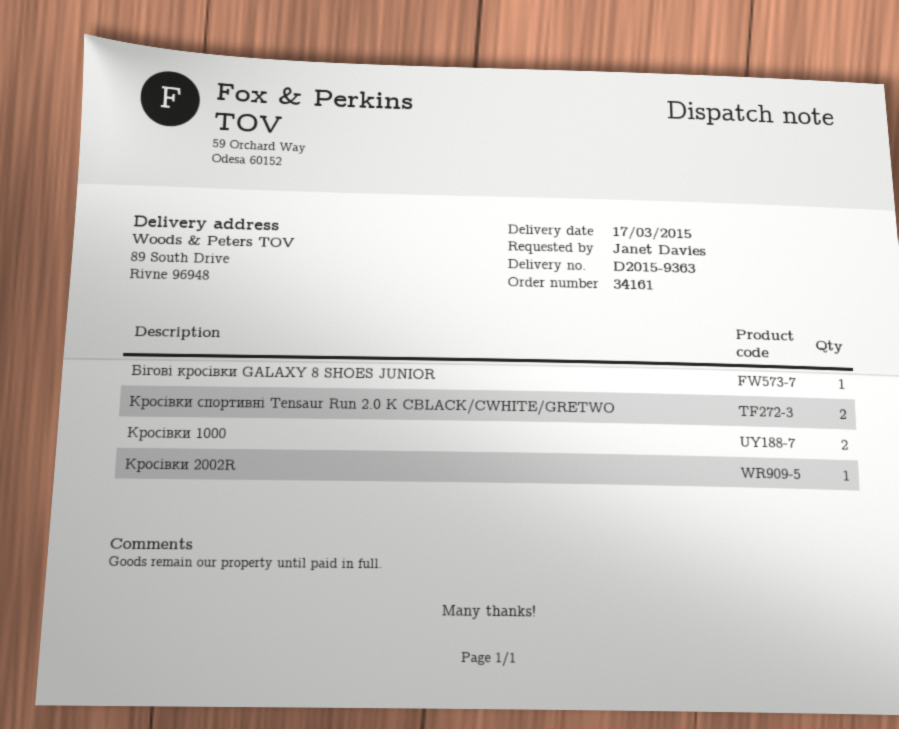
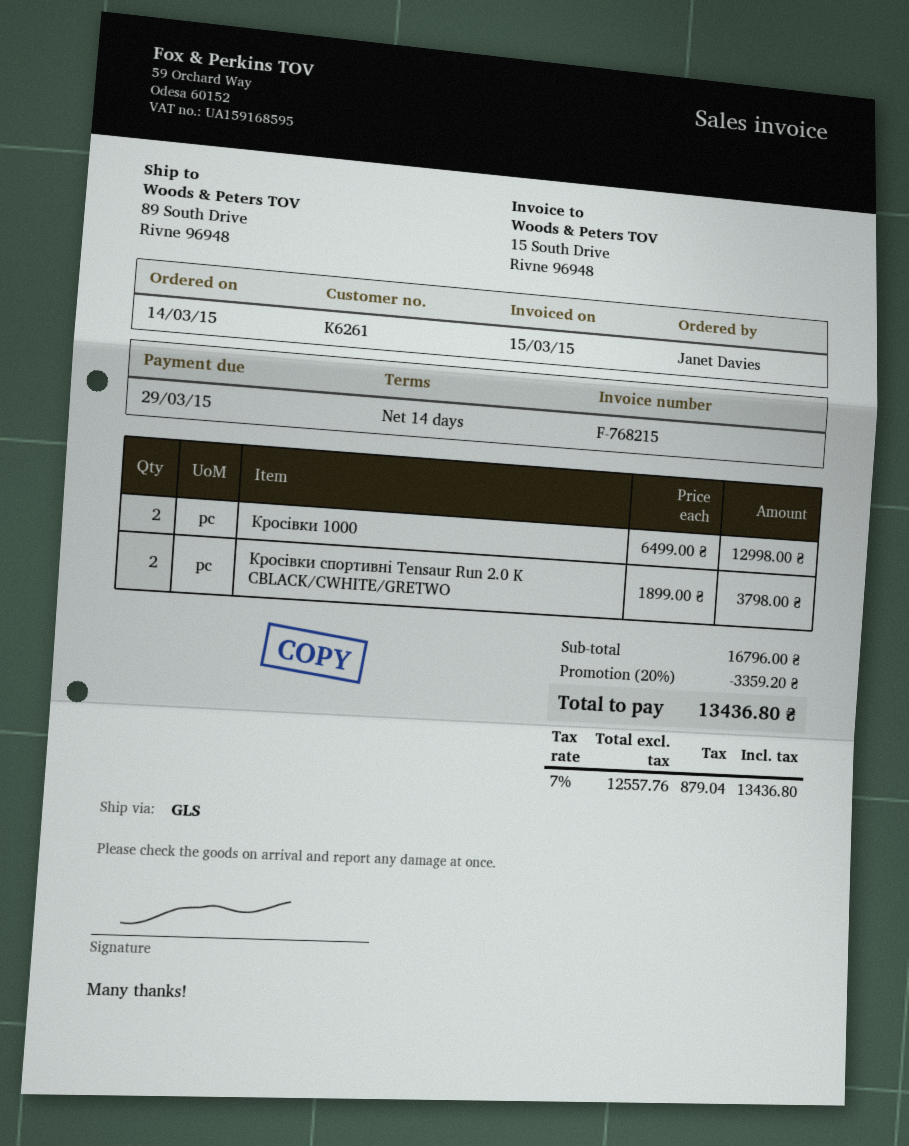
Бігові кросівки GALAXY 8 SHOES JUNIOR: 1 -> none
Кросівки 2002R: 1 -> none

